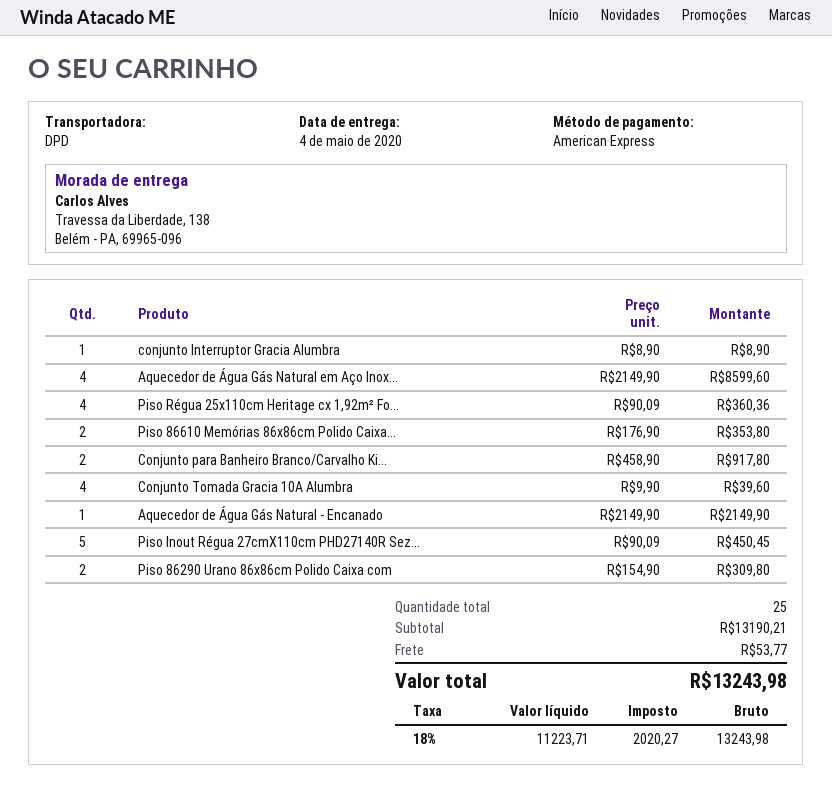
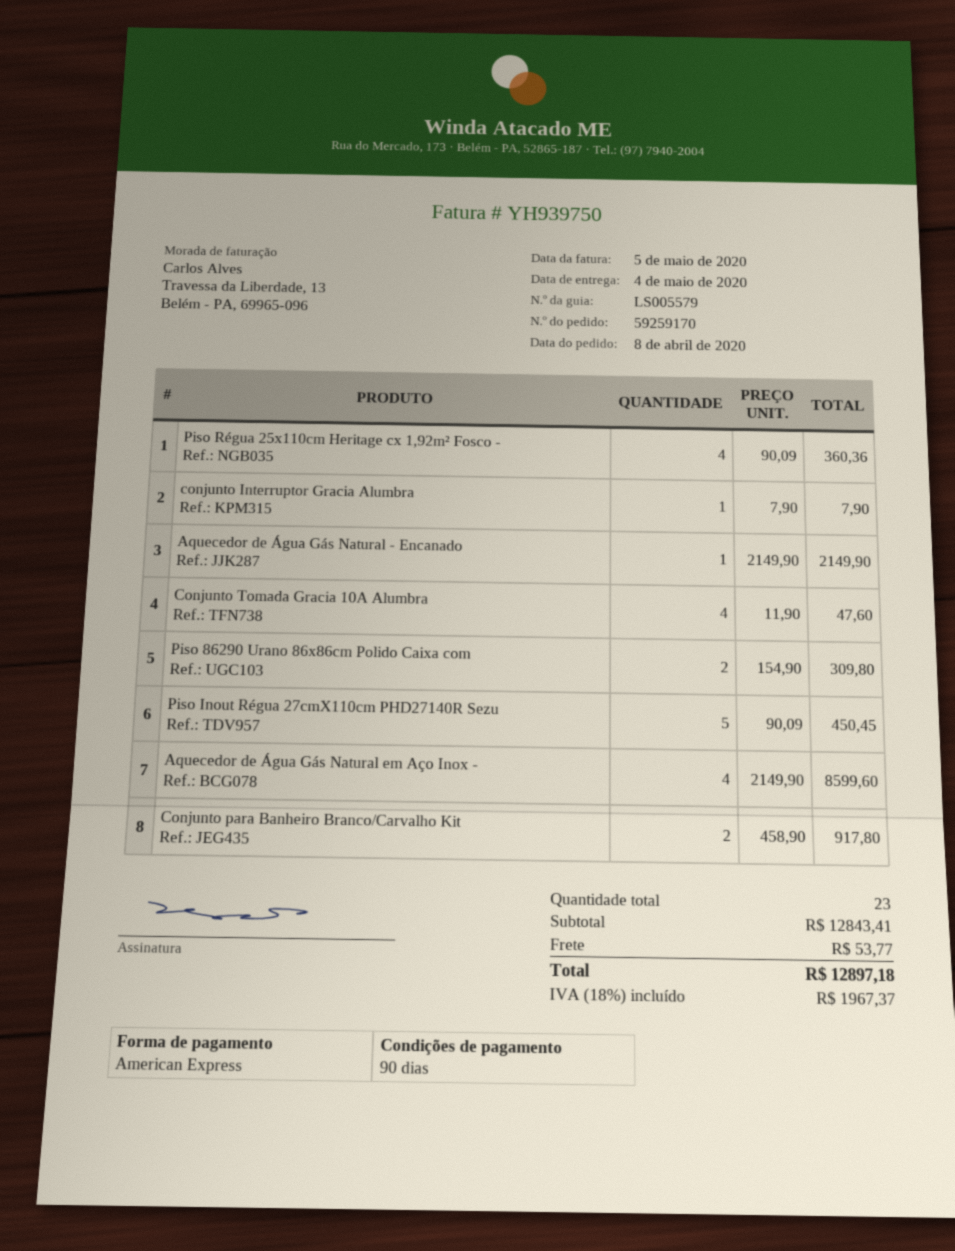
conjunto Interruptor Gracia Alumbra: 1 x 8.90 = 8.90 -> 1 x 7.90 = 7.90
Piso 86610 Memórias 86x86cm Polido Caixa...: 2 x 176.90 = 353.80 -> none
Conjunto Tomada Gracia 10A Alumbra: 4 x 9.90 = 39.60 -> 4 x 11.90 = 47.60
total quantity: 25 -> 23
subtotal: 13190.21 -> 12843.41
tax: 18% = 2020.27 -> 18% = 1967.37
total: 13243.98 -> 12897.18

